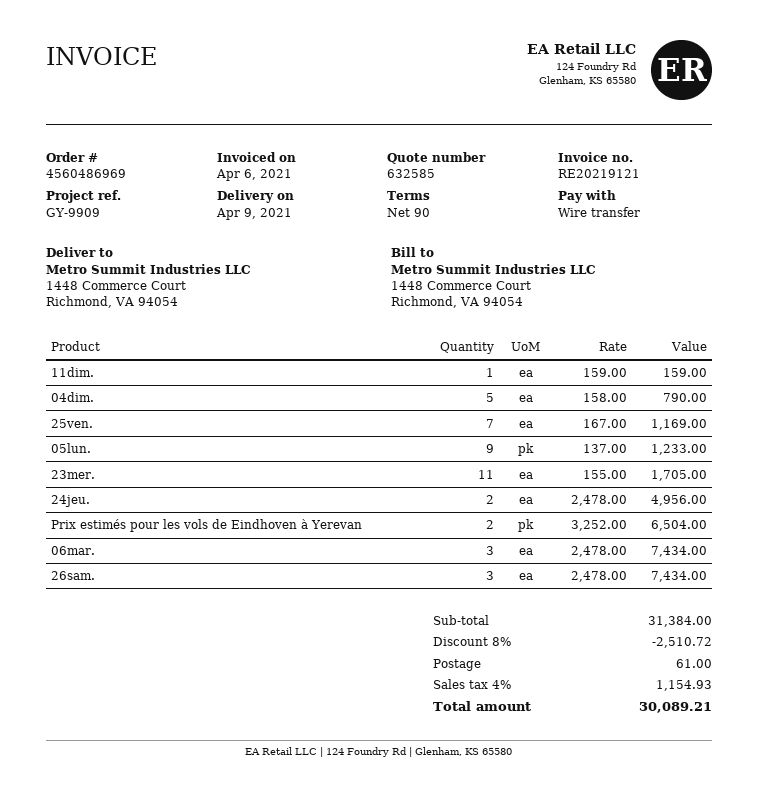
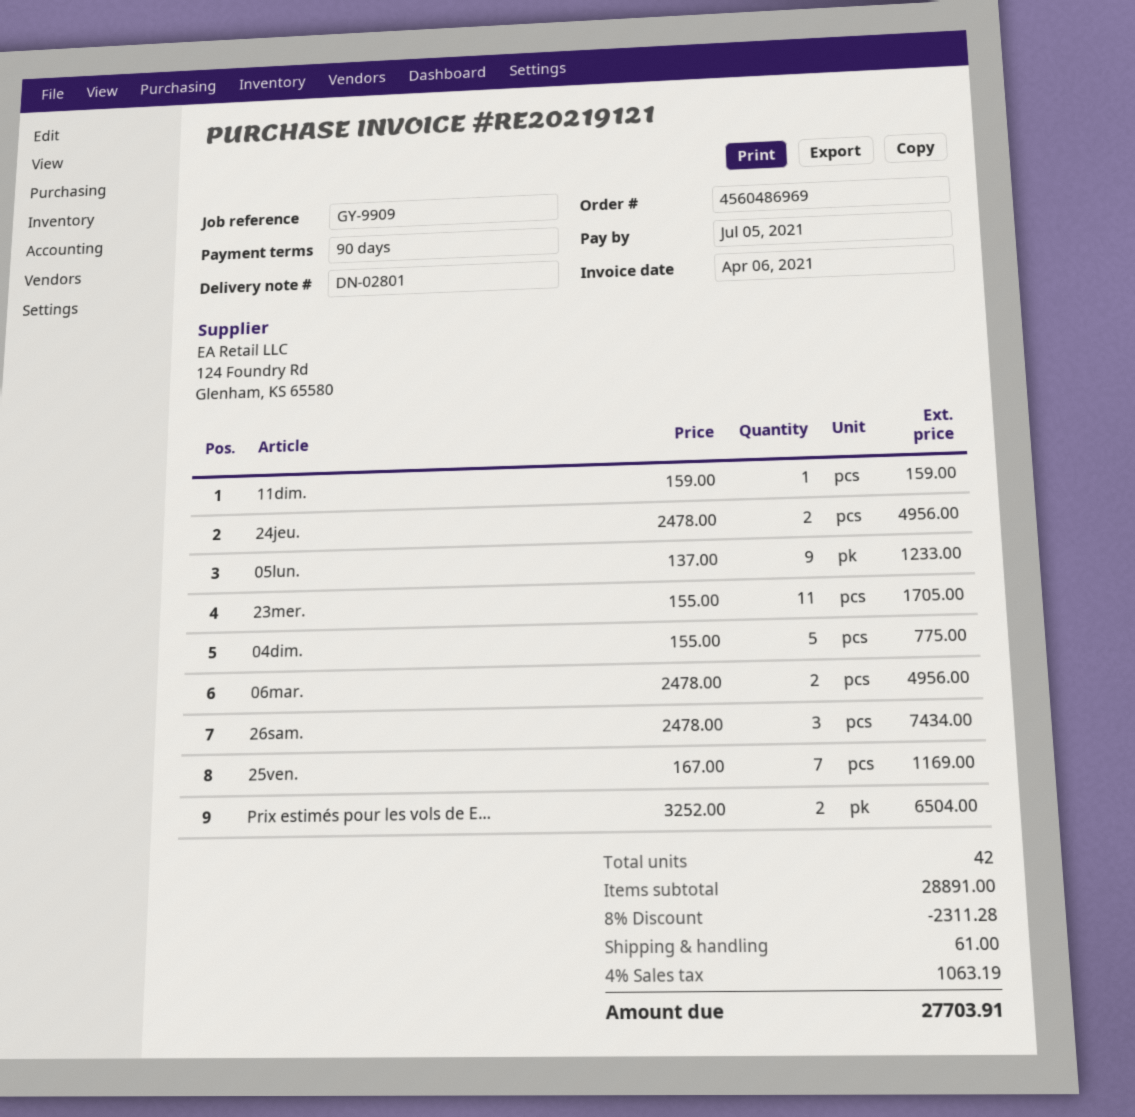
04dim.: 5 x 158.00 = 790.00 -> 5 x 155.00 = 775.00
06mar.: 3 x 2478.00 = 7434.00 -> 2 x 2478.00 = 4956.00
subtotal: 31384.00 -> 28891.00
discount: 8% = 2510.72 -> 8% = 2311.28
tax: 4% = 1154.93 -> 4% = 1063.19
total: 30089.21 -> 27703.91

